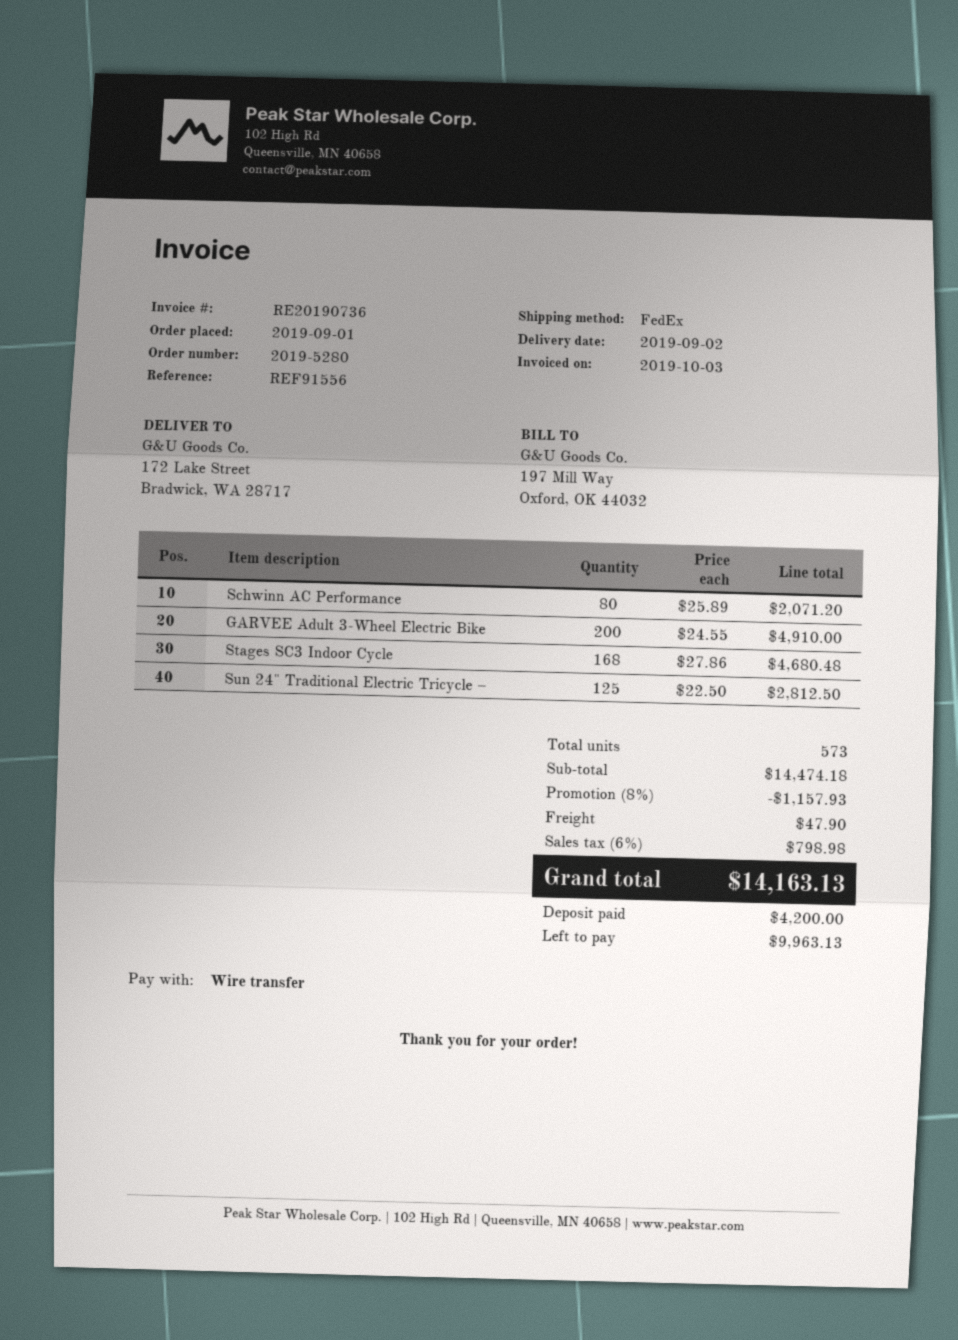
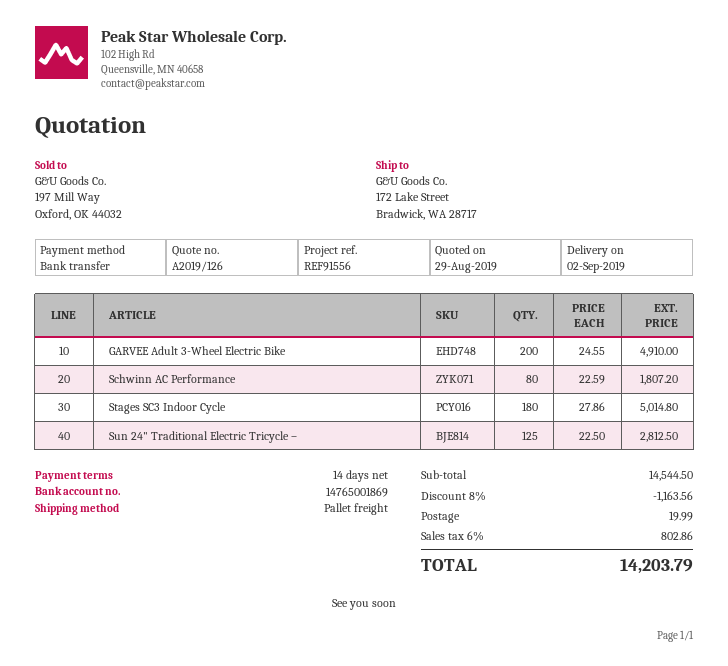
shipping method: FedEx -> pallet freight
Schwinn AC Performance: 80 x 25.89 = 2071.20 -> 80 x 22.59 = 1807.20
Stages SC3 Indoor Cycle: 168 x 27.86 = 4680.48 -> 180 x 27.86 = 5014.80
subtotal: 14474.18 -> 14544.50
discount: 8% = 1157.93 -> 8% = 1163.56
shipping: 47.90 -> 19.99
tax: 6% = 798.98 -> 6% = 802.86
total: 14163.13 -> 14203.79

